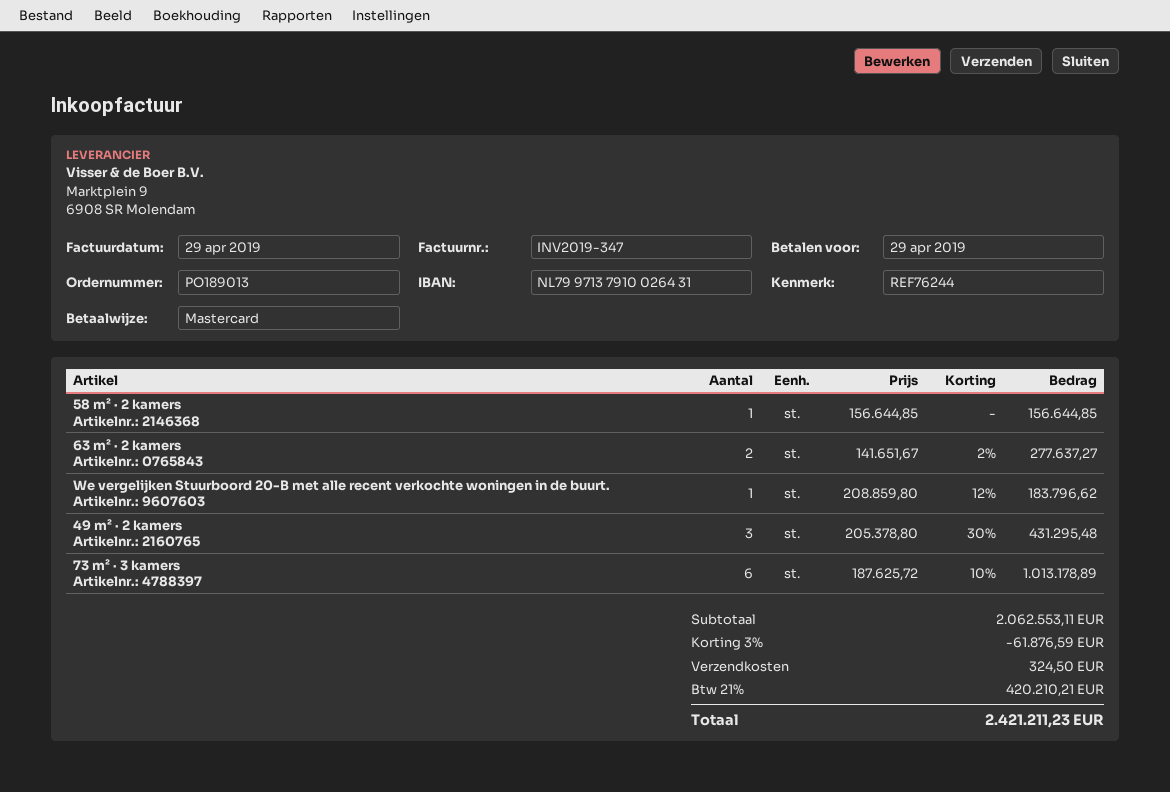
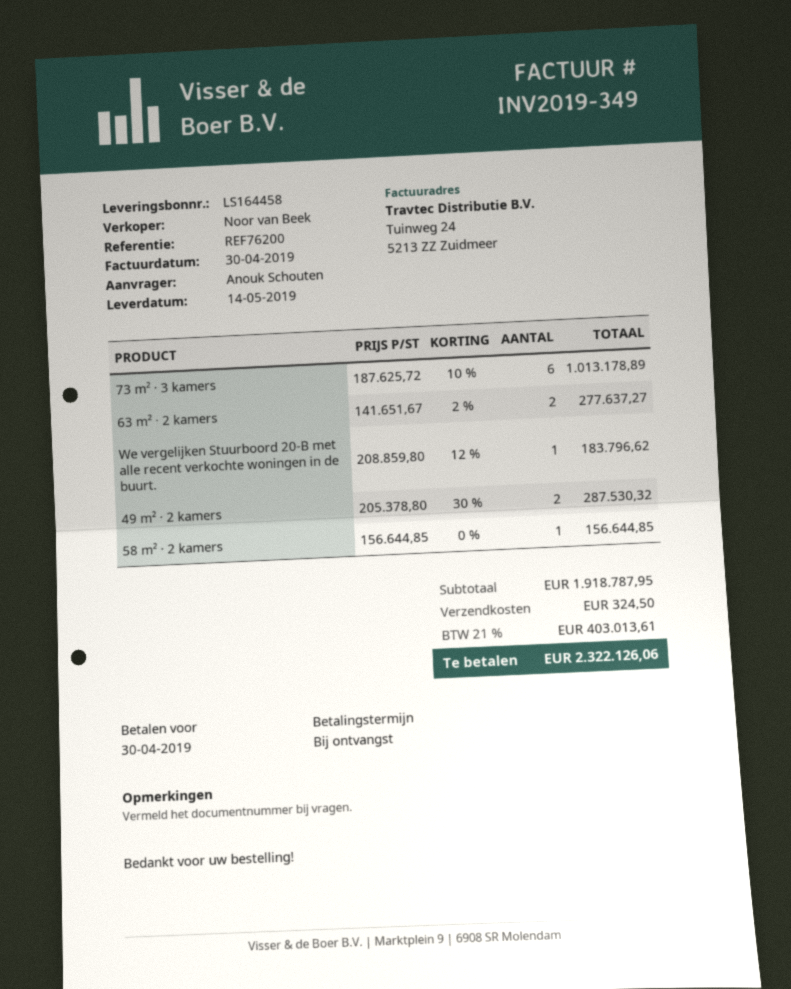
invoice number: INV2019-347 -> INV2019-349
invoice date: 2019-04-29 -> 2019-04-30
due date: 2019-04-29 -> 2019-04-30
reference: REF76244 -> REF76200
49 m² · 2 kamers: 3 x 205378.80 - 30% = 431295.48 -> 2 x 205378.80 - 30% = 287530.32
subtotal: 2062553.11 -> 1918787.95
discount: 3% = 61876.59 -> none
tax: 21% = 420210.21 -> 21% = 403013.61
total: 2421211.23 -> 2322126.06

